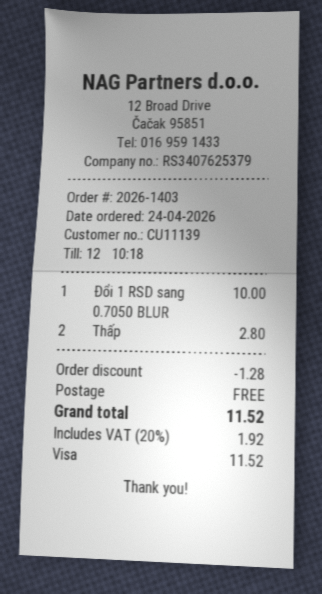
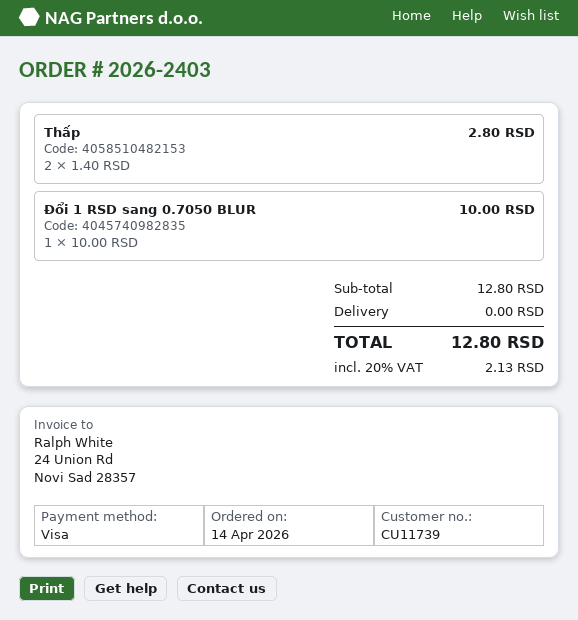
order number: 2026-1403 -> 2026-2403
order date: 2026-04-24 -> 2026-04-14
customer number: CU11139 -> CU11739
discount: 1.28 -> none
tax: 20% = 1.92 -> 20% = 2.13
total: 11.52 -> 12.80

